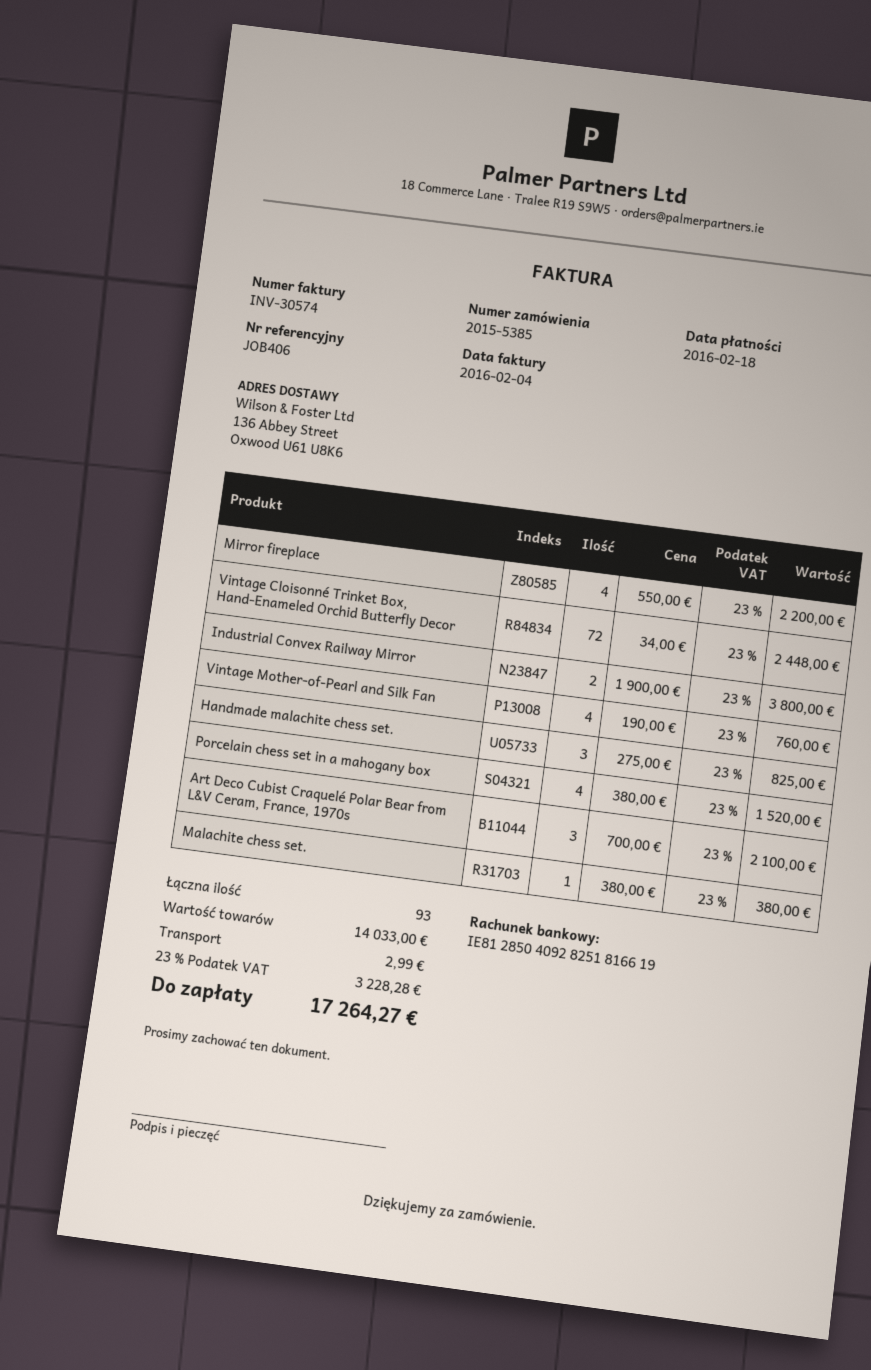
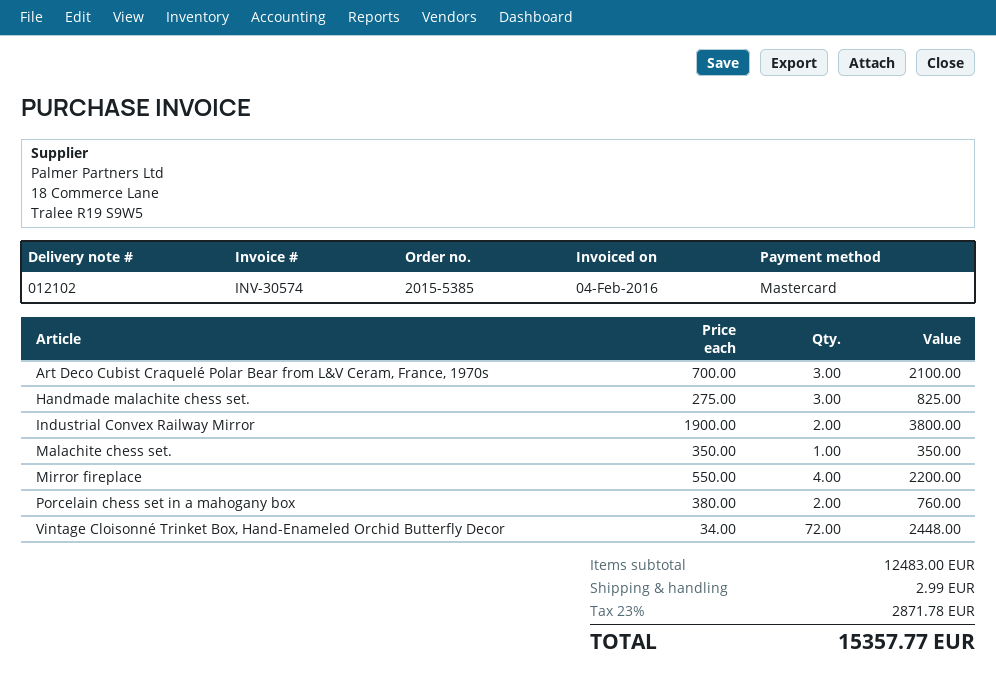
Vintage Mother-of-Pearl and Silk Fan: 4 x 190.00 = 760.00 -> none
Porcelain chess set in a mahogany box: 4 x 380.00 = 1520.00 -> 2 x 380.00 = 760.00
Malachite chess set.: 1 x 380.00 = 380.00 -> 1 x 350.00 = 350.00
subtotal: 14033.00 -> 12483.00
tax: 23% = 3228.28 -> 23% = 2871.78
total: 17264.27 -> 15357.77

